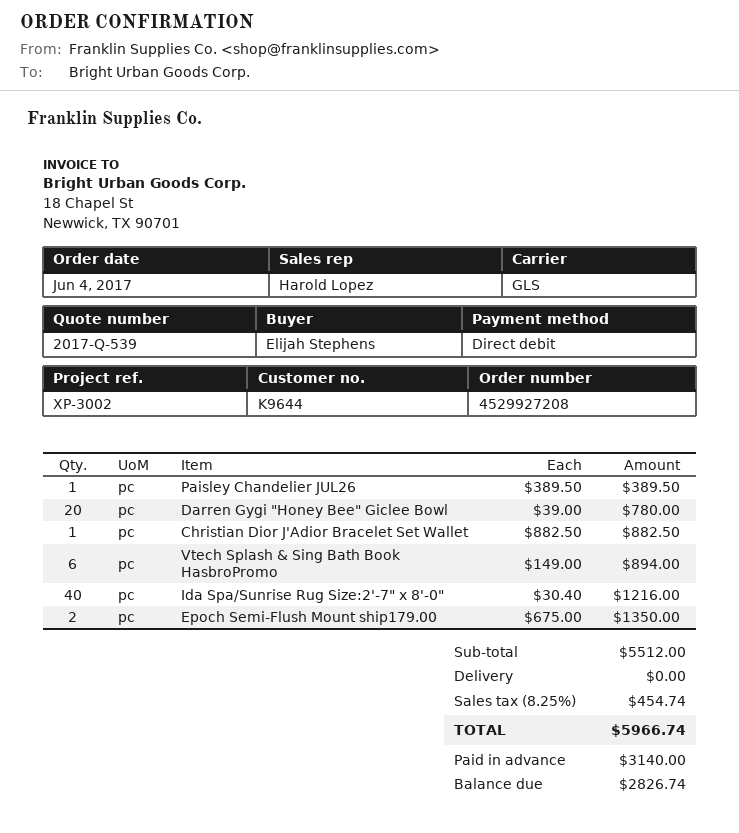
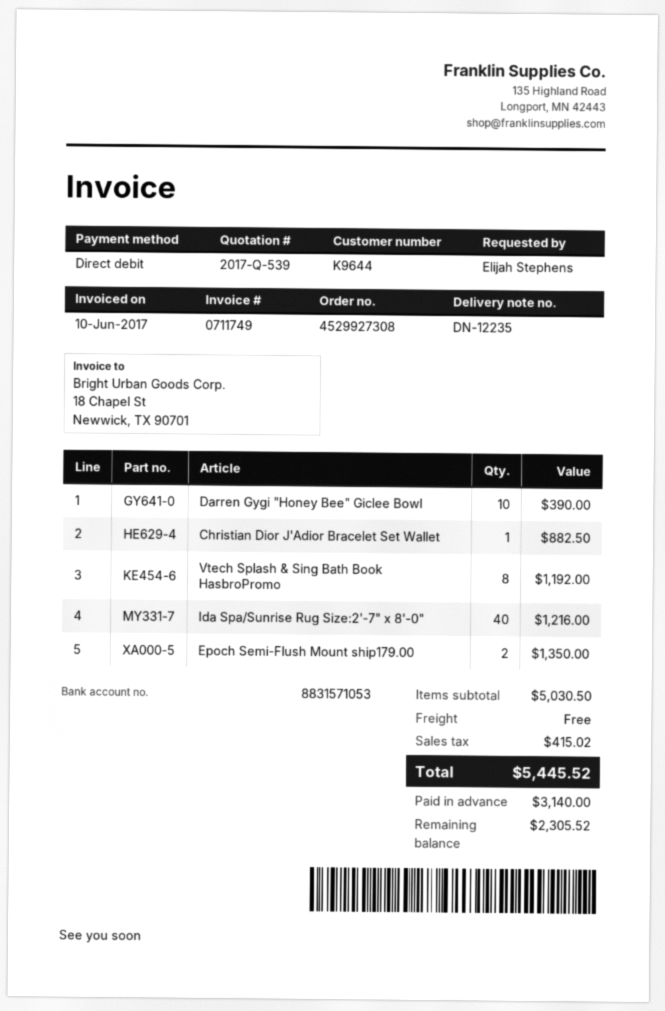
order number: 4529927208 -> 4529927308
Paisley Chandelier JUL26: 1 for 389.50 -> none
Darren Gygi "Honey Bee" Giclee Bowl: 20 for 780.00 -> 10 for 390.00
Vtech Splash & Sing Bath Book HasbroPromo: 6 for 894.00 -> 8 for 1192.00
subtotal: 5512.00 -> 5030.50
tax: 454.74 -> 415.02
total: 5966.74 -> 5445.52
balance: 2826.74 -> 2305.52

